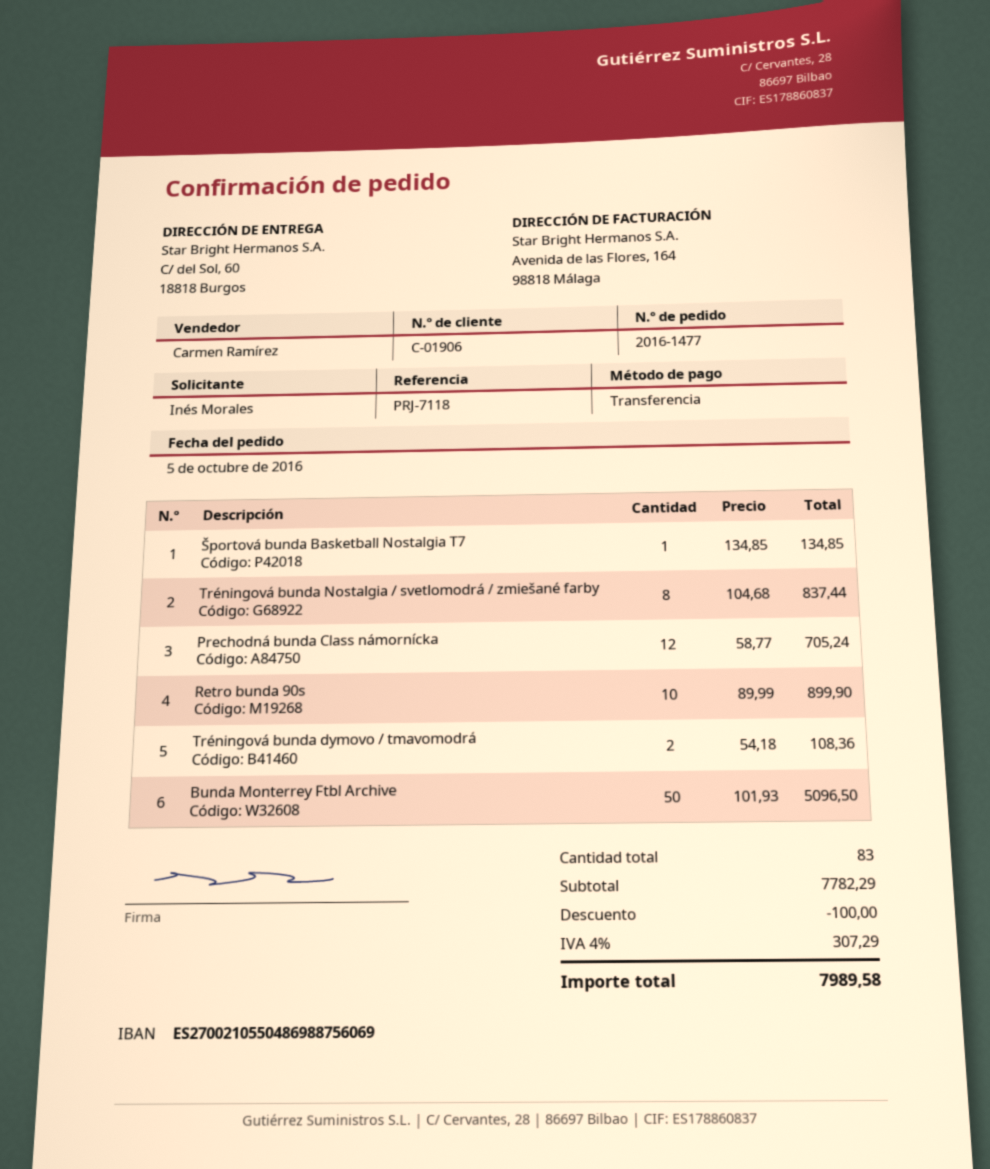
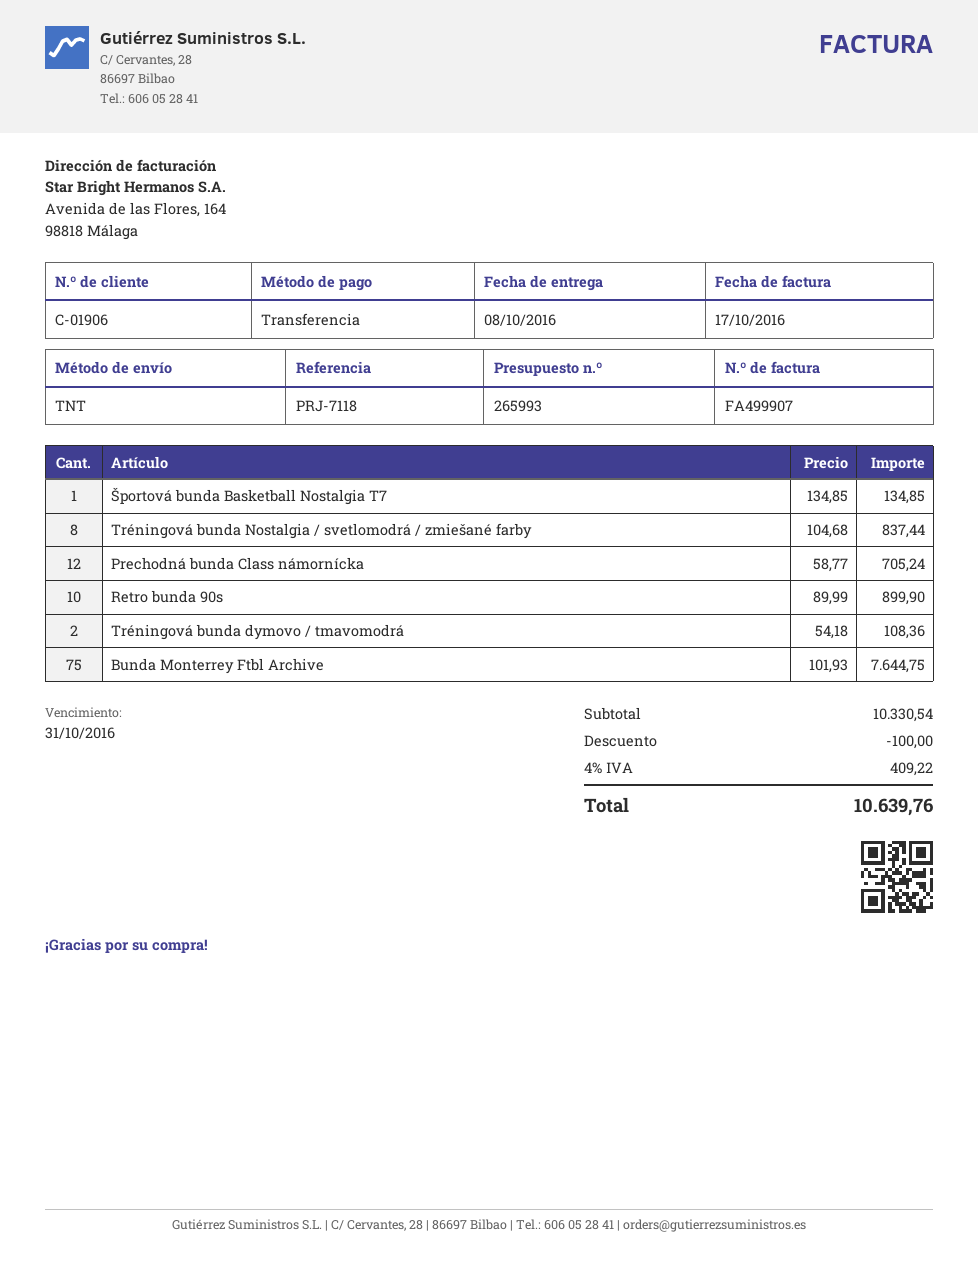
Bunda Monterrey Ftbl Archive: 50 x 101.93 = 5096.50 -> 75 x 101.93 = 7644.75
subtotal: 7782.29 -> 10330.54
tax: 4% = 307.29 -> 4% = 409.22
total: 7989.58 -> 10639.76

